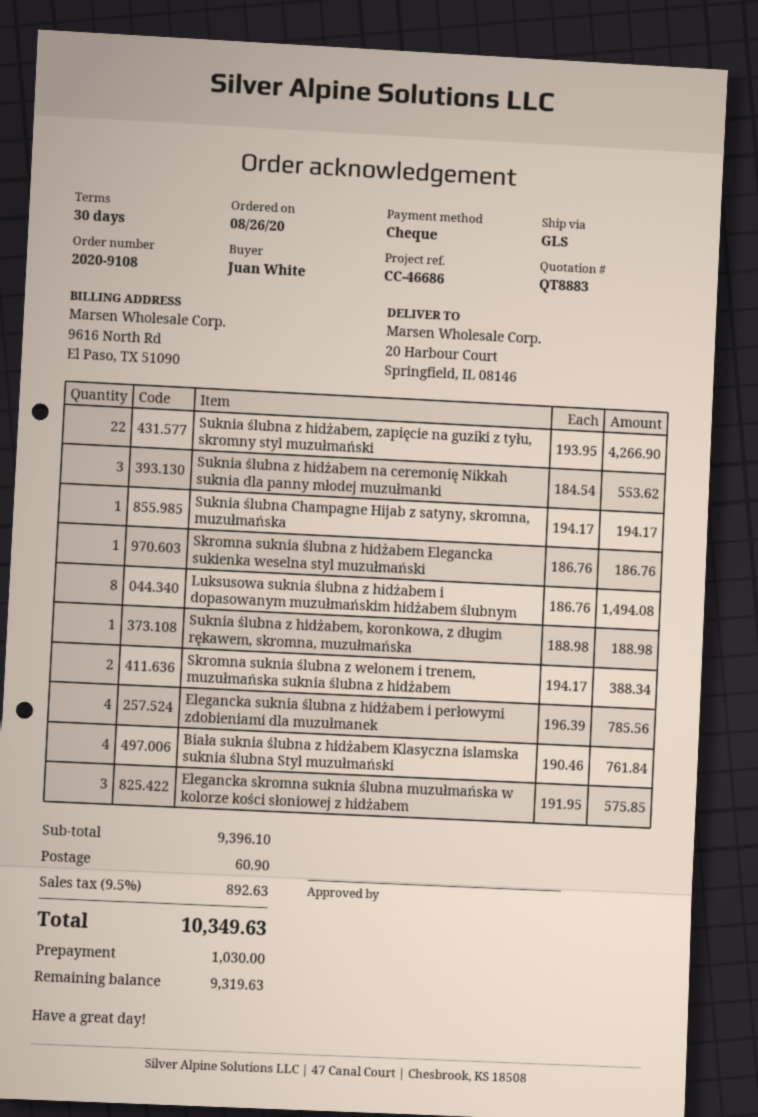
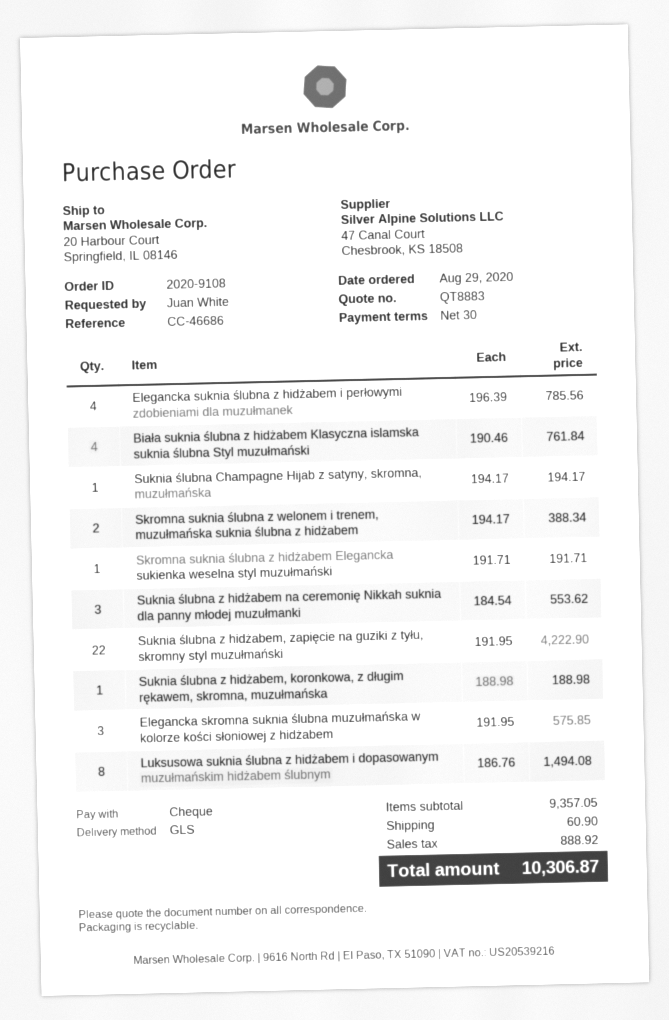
order date: 2020-08-26 -> 2020-08-29
Suknia ślubna z hidżabem, zapięcie na guziki z tyłu, skromny styl muzułmański: 22 x 193.95 = 4266.90 -> 22 x 191.95 = 4222.90
Skromna suknia ślubna z hidżabem Elegancka sukienka weselna styl muzułmański: 1 x 186.76 = 186.76 -> 1 x 191.71 = 191.71
subtotal: 9396.10 -> 9357.05
tax: 892.63 -> 888.92
total: 10349.63 -> 10306.87

